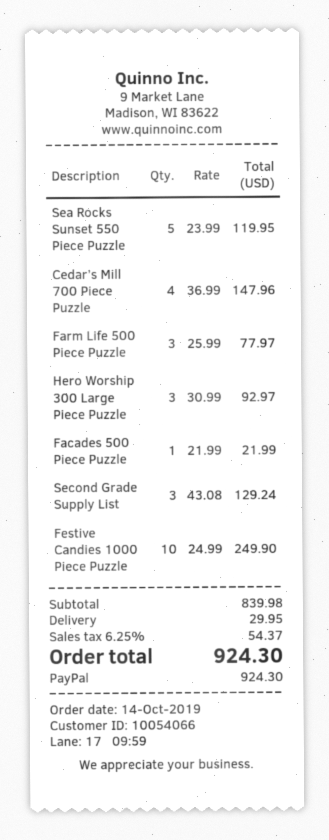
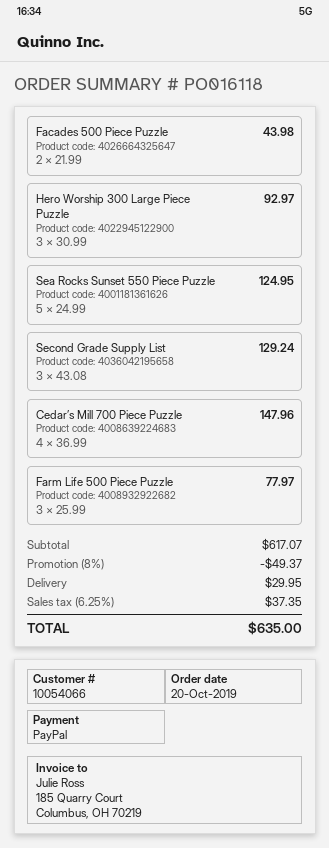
order date: 2019-10-14 -> 2019-10-20
Sea Rocks Sunset 550 Piece Puzzle: 5 x 23.99 = 119.95 -> 5 x 24.99 = 124.95
Facades 500 Piece Puzzle: 1 x 21.99 = 21.99 -> 2 x 21.99 = 43.98
Festive Candies 1000 Piece Puzzle: 10 x 24.99 = 249.90 -> none
subtotal: 839.98 -> 617.07
discount: none -> 8% = 49.37
tax: 6.25% = 54.37 -> 6.25% = 37.35
total: 924.30 -> 635.00

